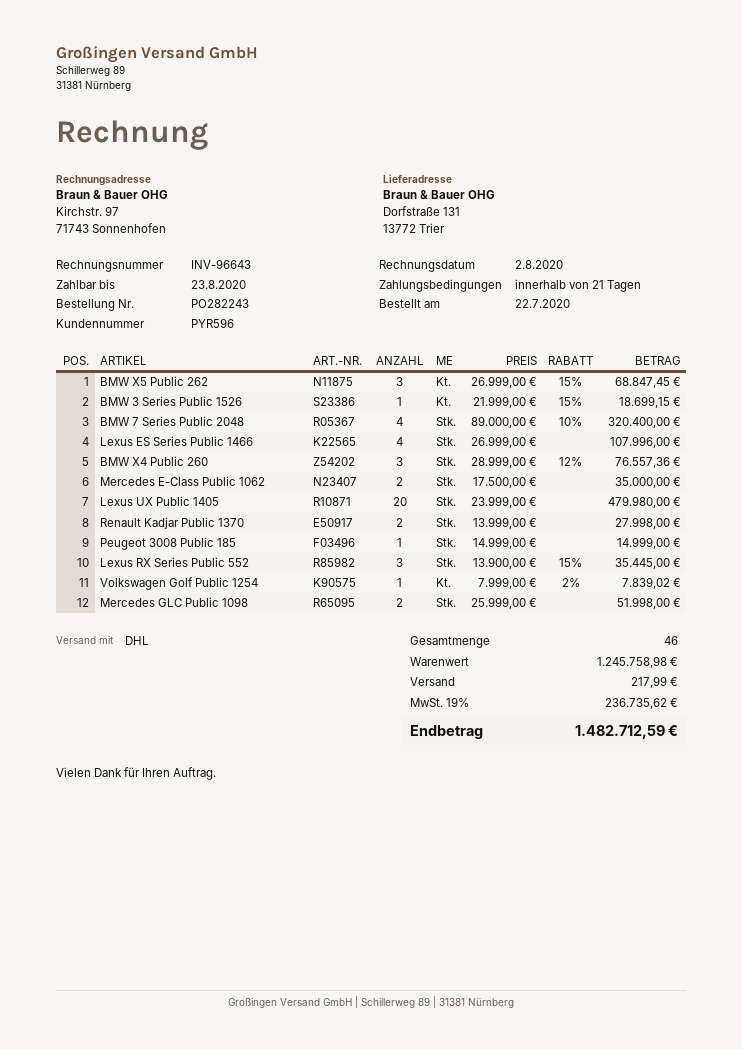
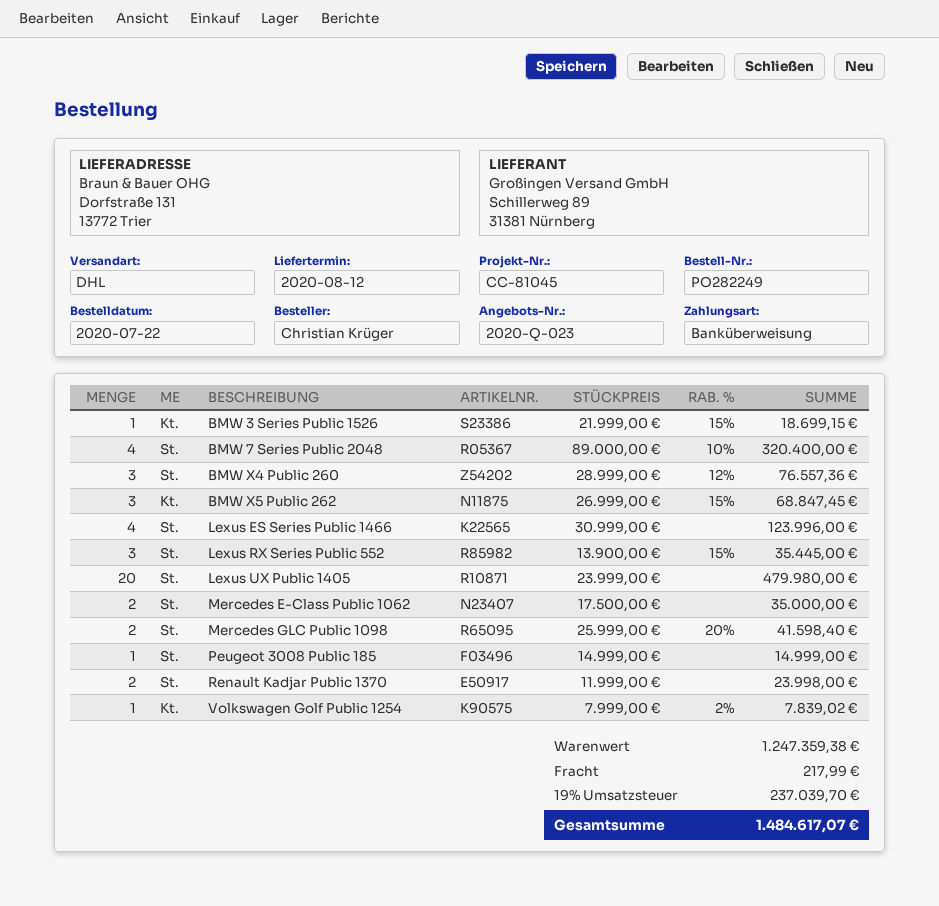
order number: PO282243 -> PO282249
Lexus ES Series Public 1466: 4 x 26999.00 = 107996.00 -> 4 x 30999.00 = 123996.00
Renault Kadjar Public 1370: 2 x 13999.00 = 27998.00 -> 2 x 11999.00 = 23998.00
Mercedes GLC Public 1098: 2 x 25999.00 = 51998.00 -> 2 x 25999.00 - 20% = 41598.40
subtotal: 1245758.98 -> 1247359.38
tax: 19% = 236735.62 -> 19% = 237039.70
total: 1482712.59 -> 1484617.07

